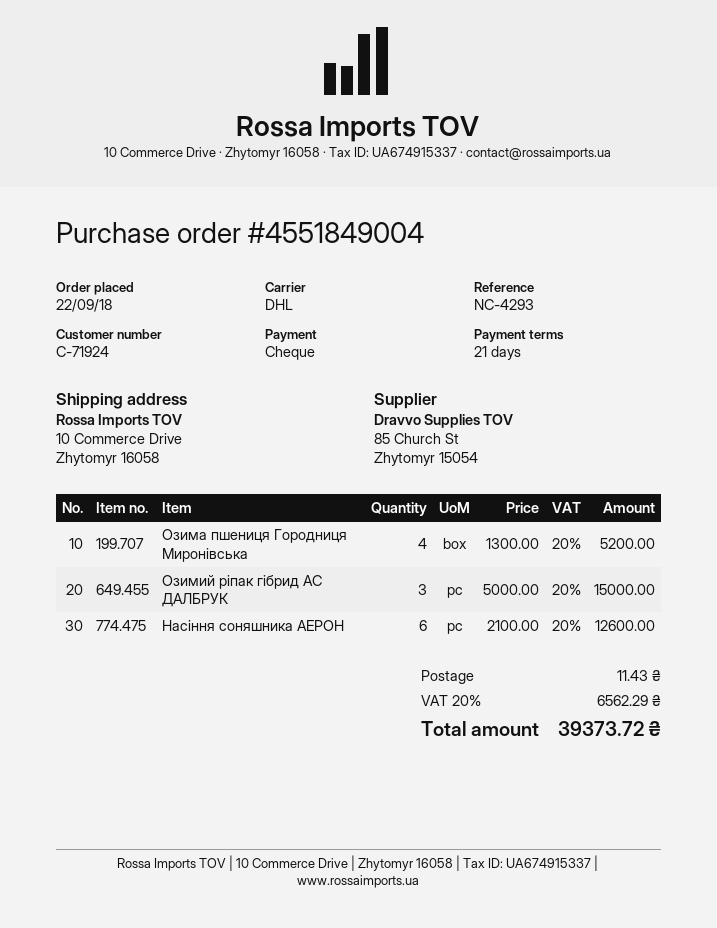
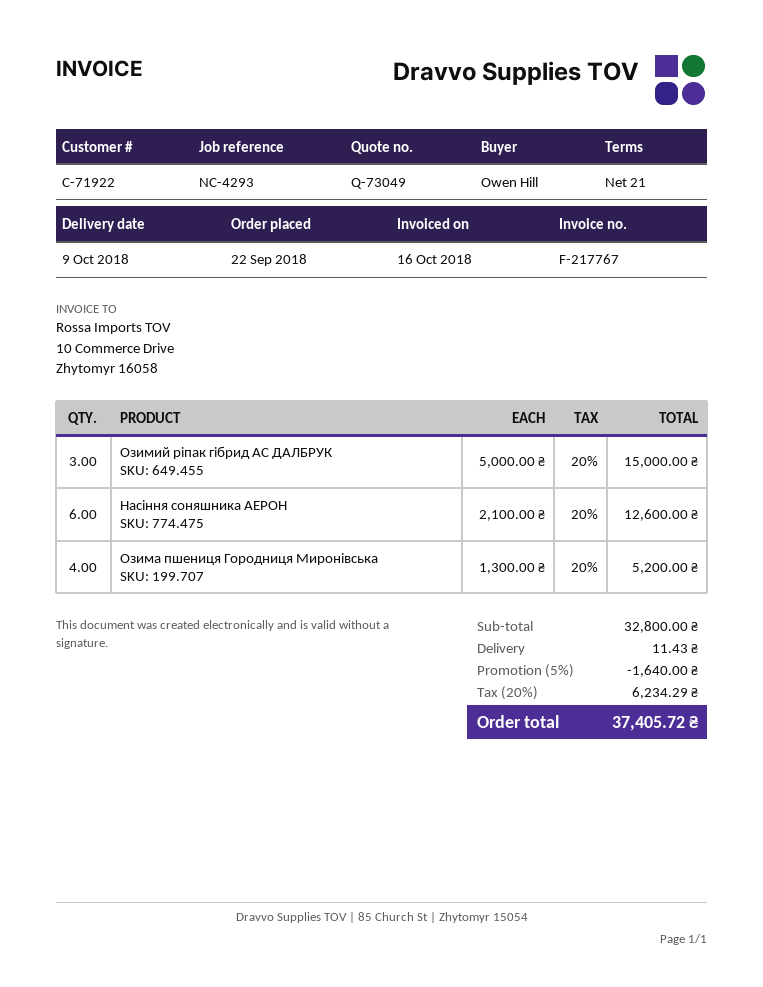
customer number: C-71924 -> C-71922
discount: none -> 5% = 1640.00
tax: 20% = 6562.29 -> 20% = 6234.29
total: 39373.72 -> 37405.72

